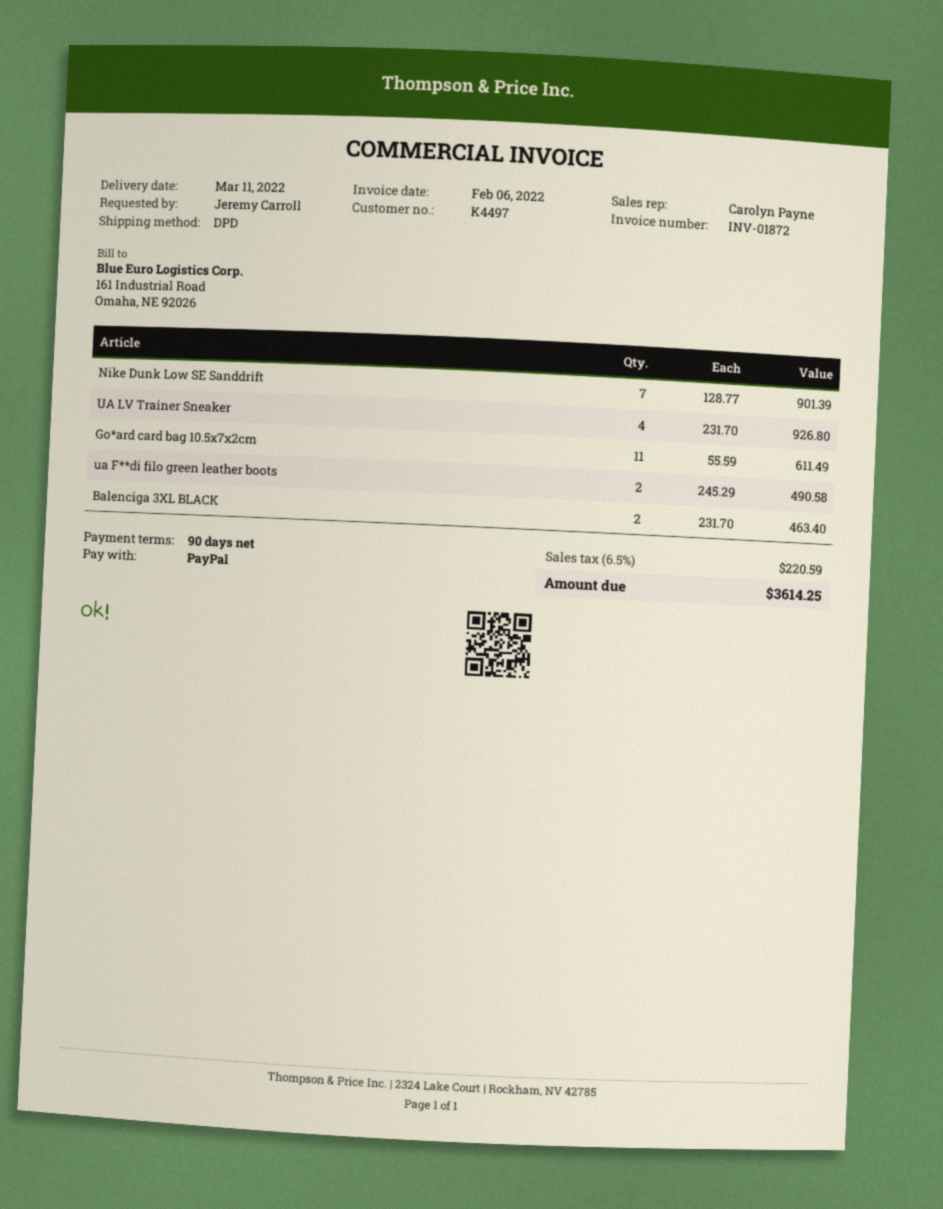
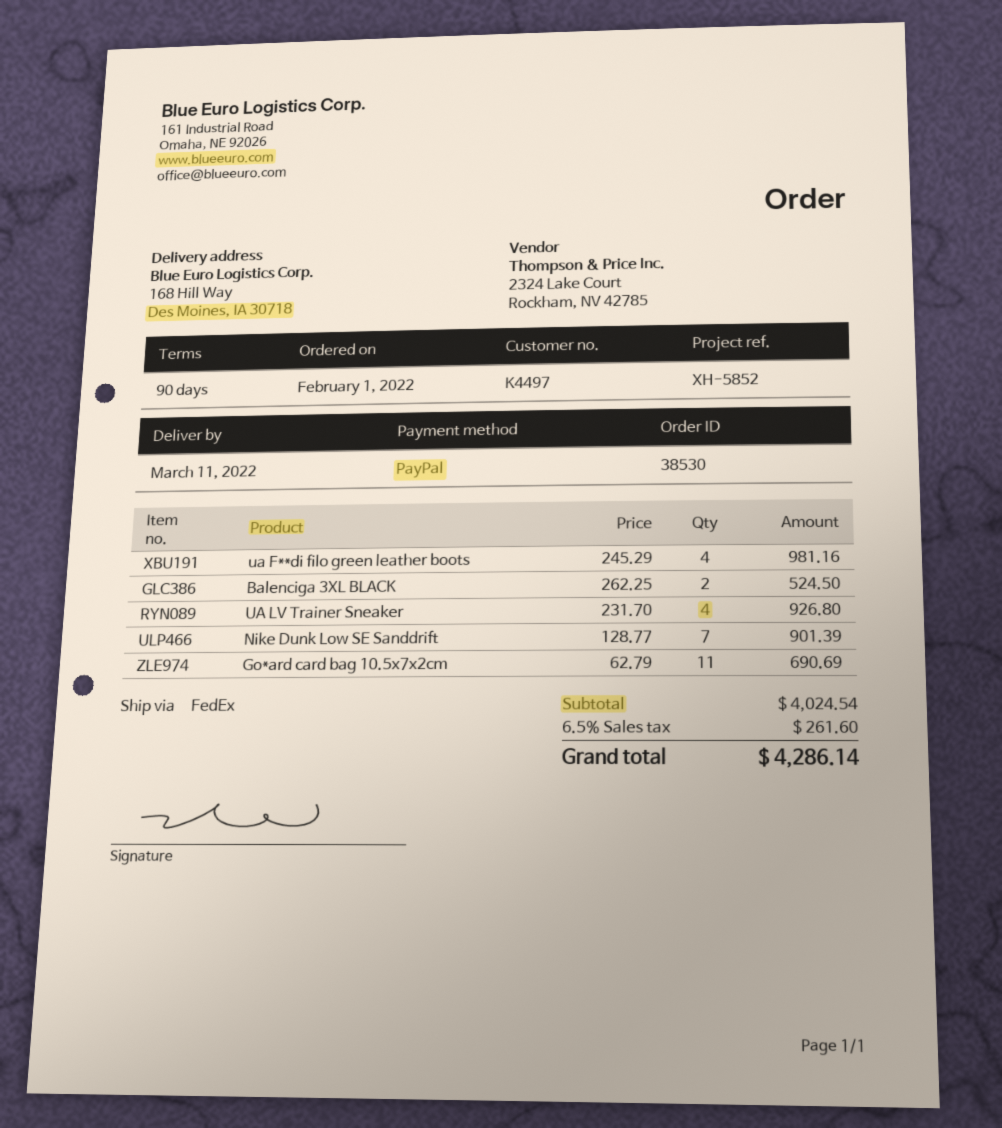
shipping method: DPD -> FedEx
Go*ard card bag 10.5x7x2cm: 11 x 55.59 = 611.49 -> 11 x 62.79 = 690.69
ua F**di filo green leather boots: 2 x 245.29 = 490.58 -> 4 x 245.29 = 981.16
Balenciga 3XL BLACK: 2 x 231.70 = 463.40 -> 2 x 262.25 = 524.50
tax: 6.5% = 220.59 -> 6.5% = 261.60
total: 3614.25 -> 4286.14

